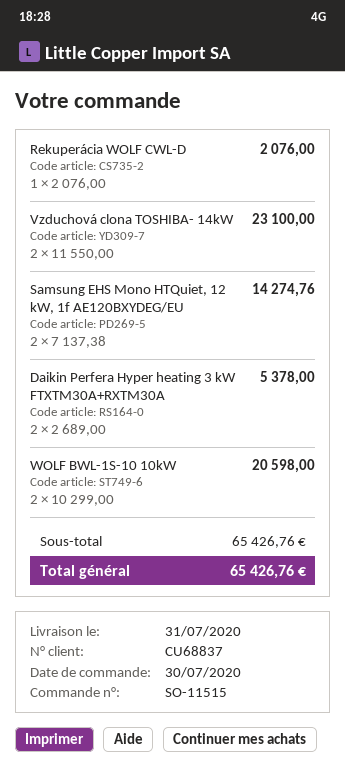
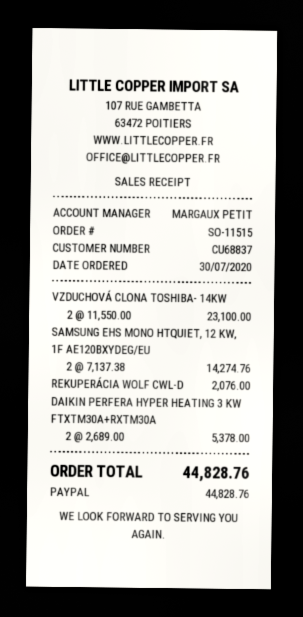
WOLF BWL-1S-10 10kW: 2 x 10299.00 = 20598.00 -> none
total: 65426.76 -> 44828.76

